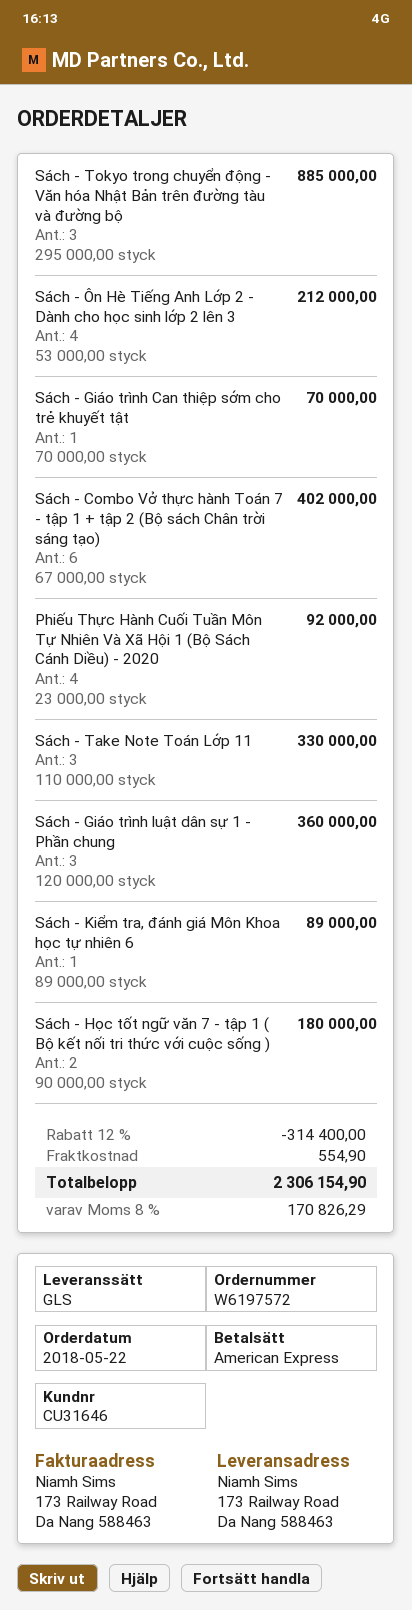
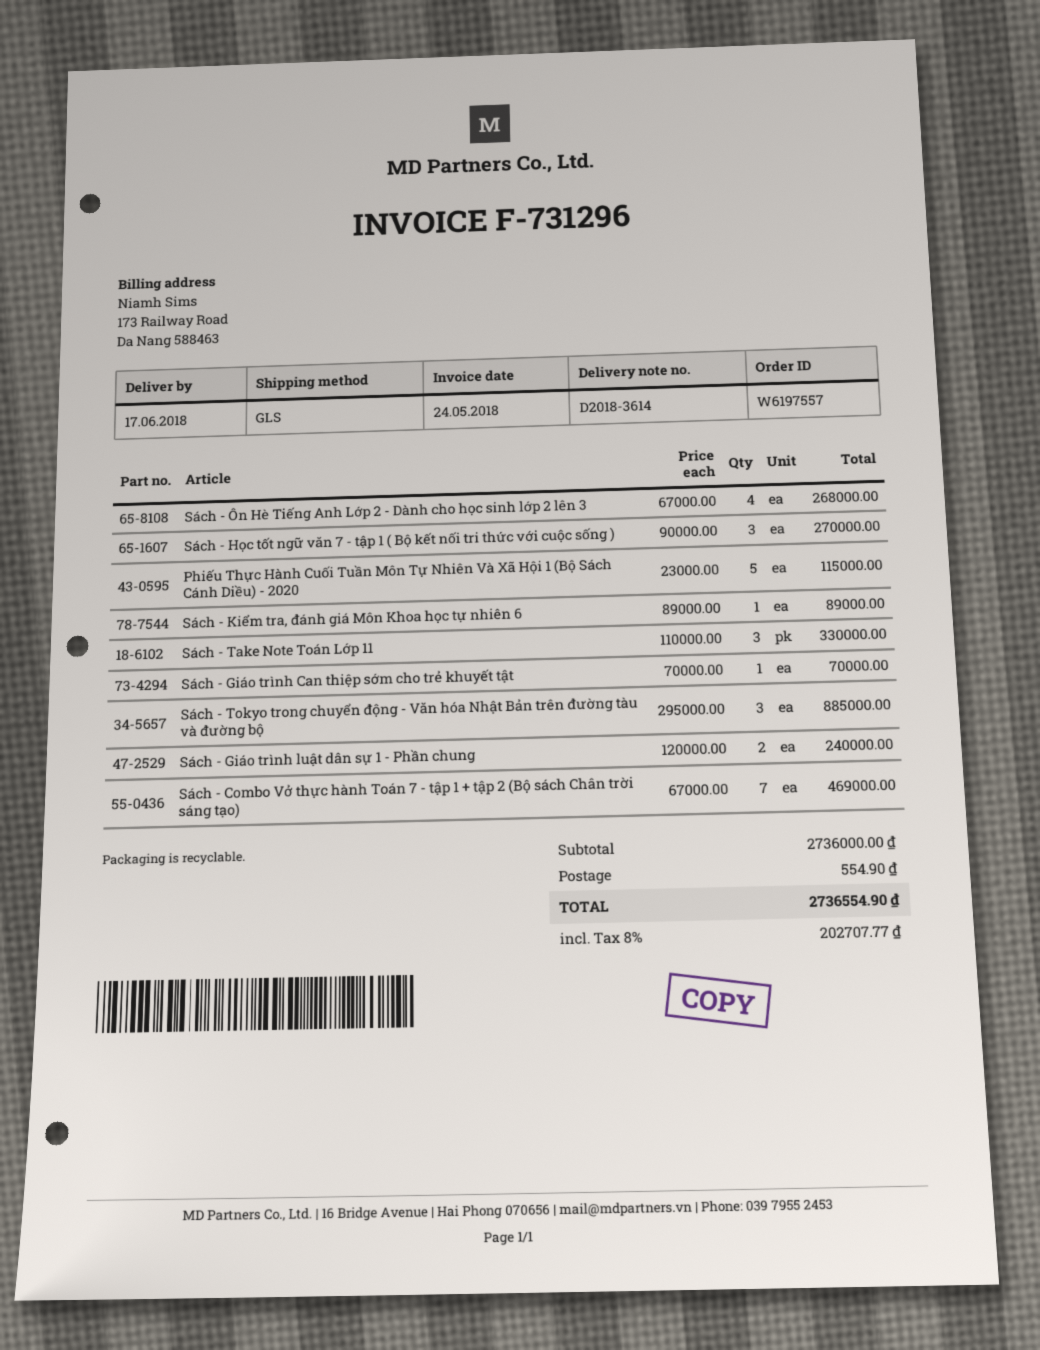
order number: W6197572 -> W6197557
Sách - Ôn Hè Tiếng Anh Lớp 2 - Dành cho học sinh lớp 2 lên 3: 4 x 53000.00 = 212000.00 -> 4 x 67000.00 = 268000.00
Sách - Combo Vở thực hành Toán 7 - tập 1 + tập 2 (Bộ sách Chân trời sáng tạo): 6 x 67000.00 = 402000.00 -> 7 x 67000.00 = 469000.00
Phiếu Thực Hành Cuối Tuần Môn Tự Nhiên Và Xã Hội 1 (Bộ Sách Cánh Diều) - 2020: 4 x 23000.00 = 92000.00 -> 5 x 23000.00 = 115000.00
Sách - Giáo trình luật dân sự 1 - Phần chung: 3 x 120000.00 = 360000.00 -> 2 x 120000.00 = 240000.00
Sách - Học tốt ngữ văn 7 - tập 1 ( Bộ kết nối tri thức với cuộc sống ): 2 x 90000.00 = 180000.00 -> 3 x 90000.00 = 270000.00
discount: 12% = 314400.00 -> none
tax: 8% = 170826.29 -> 8% = 202707.77
total: 2306154.90 -> 2736554.90

